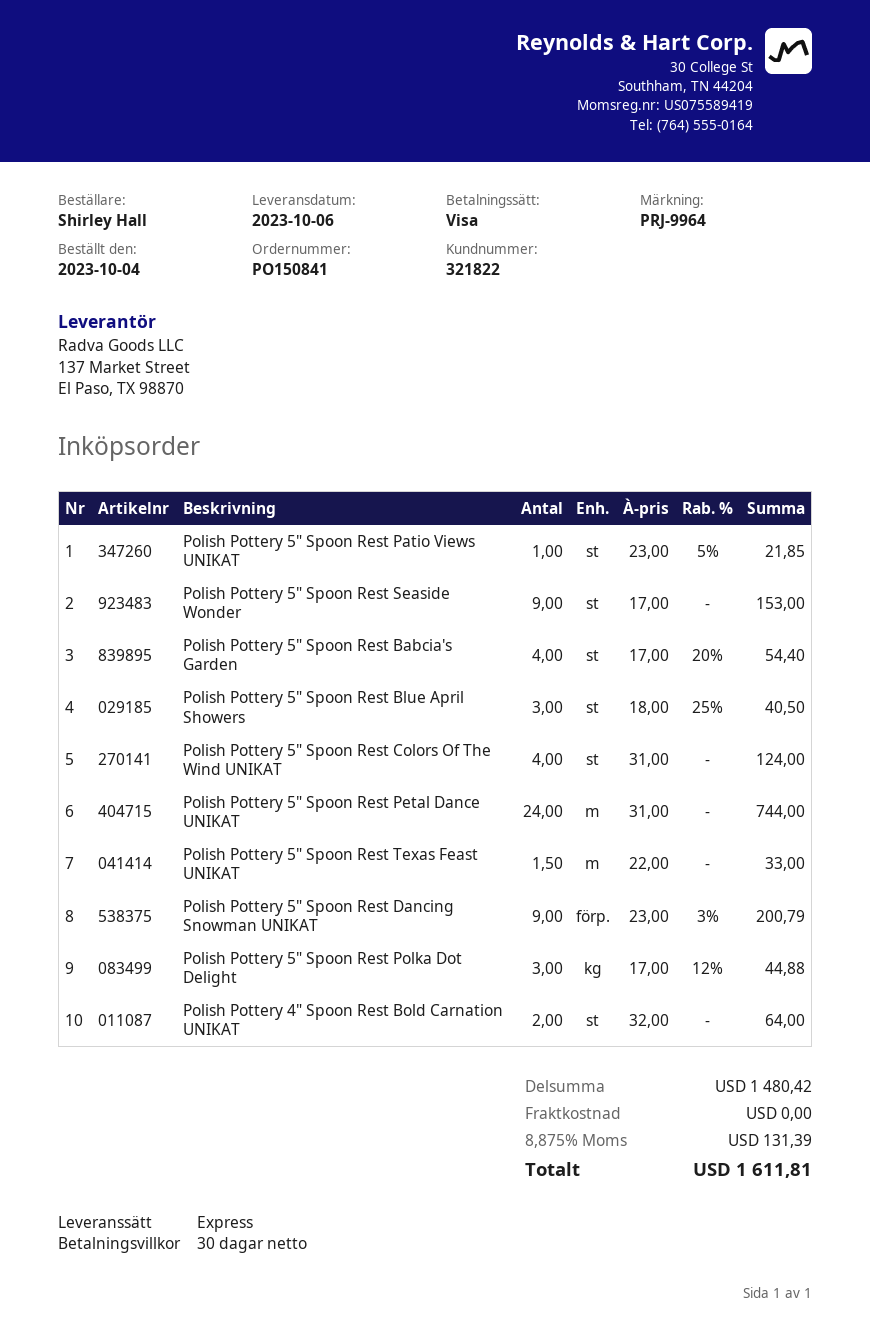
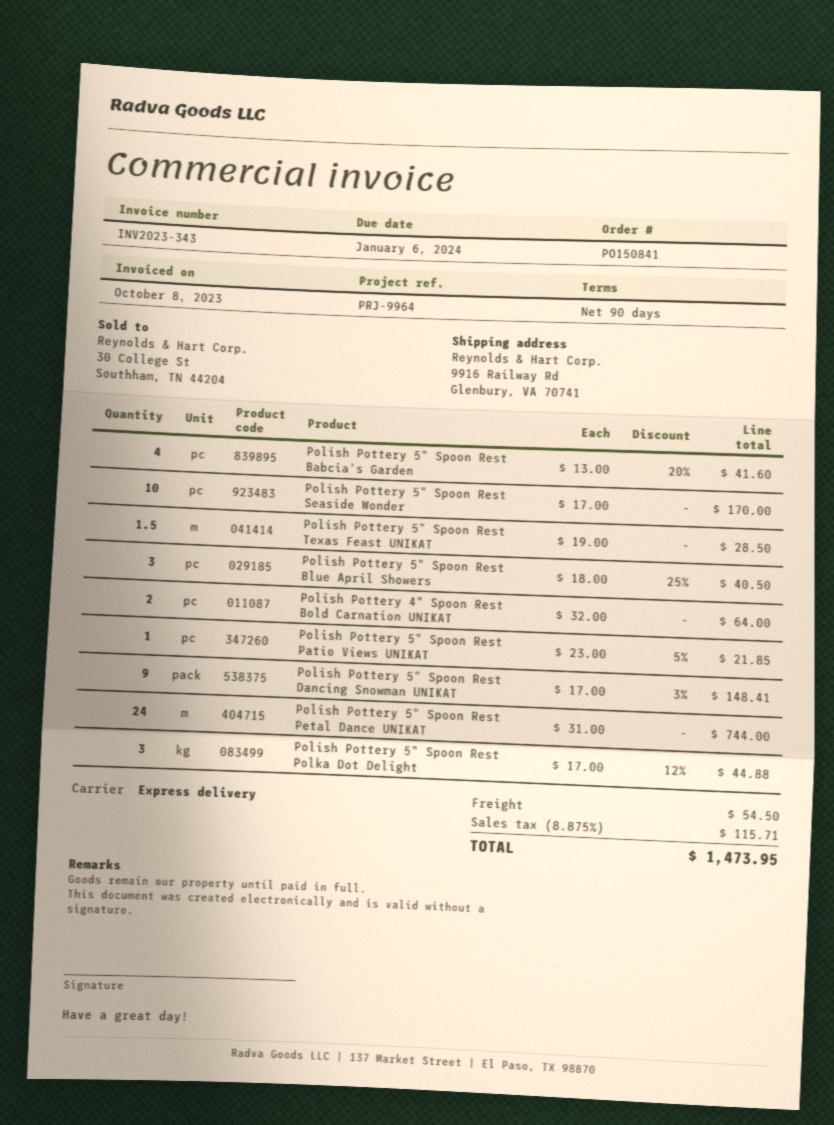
payment terms: 30 days -> 90 days
Polish Pottery 5" Spoon Rest Seaside Wonder: 9 x 17.00 = 153.00 -> 10 x 17.00 = 170.00
Polish Pottery 5" Spoon Rest Babcia's Garden: 4 x 17.00 - 20% = 54.40 -> 4 x 13.00 - 20% = 41.60
Polish Pottery 5" Spoon Rest Colors Of The Wind UNIKAT: 4 x 31.00 = 124.00 -> none
Polish Pottery 5" Spoon Rest Texas Feast UNIKAT: 1.5 x 22.00 = 33.00 -> 1.5 x 19.00 = 28.50
Polish Pottery 5" Spoon Rest Dancing Snowman UNIKAT: 9 x 23.00 - 3% = 200.79 -> 9 x 17.00 - 3% = 148.41
shipping: 0.00 -> 54.50
tax: 8.875% = 131.39 -> 8.875% = 115.71
total: 1611.81 -> 1473.95

